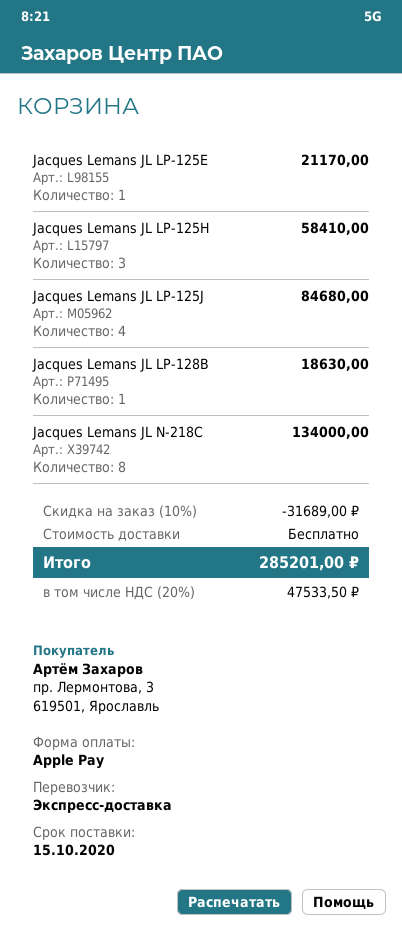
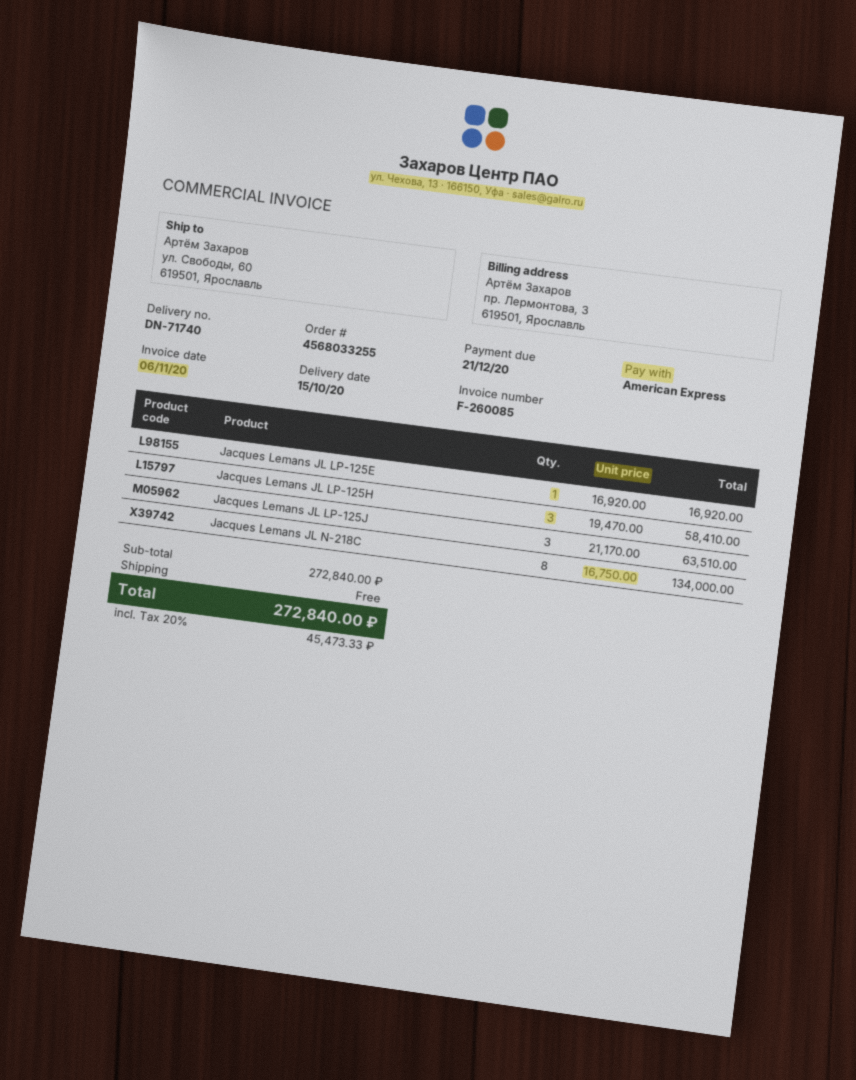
payment method: Apple Pay -> American Express
Jacques Lemans JL LP-125E: 1 for 21170.00 -> 1 for 16920.00
Jacques Lemans JL LP-125J: 4 for 84680.00 -> 3 for 63510.00
Jacques Lemans JL LP-128B: 1 for 18630.00 -> none
discount: 10% = 31689.00 -> none
tax: 20% = 47533.50 -> 20% = 45473.33
total: 285201.00 -> 272840.00

